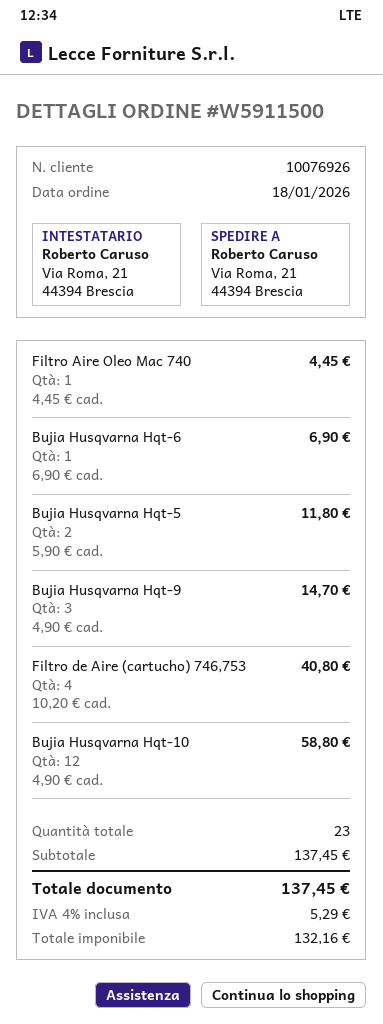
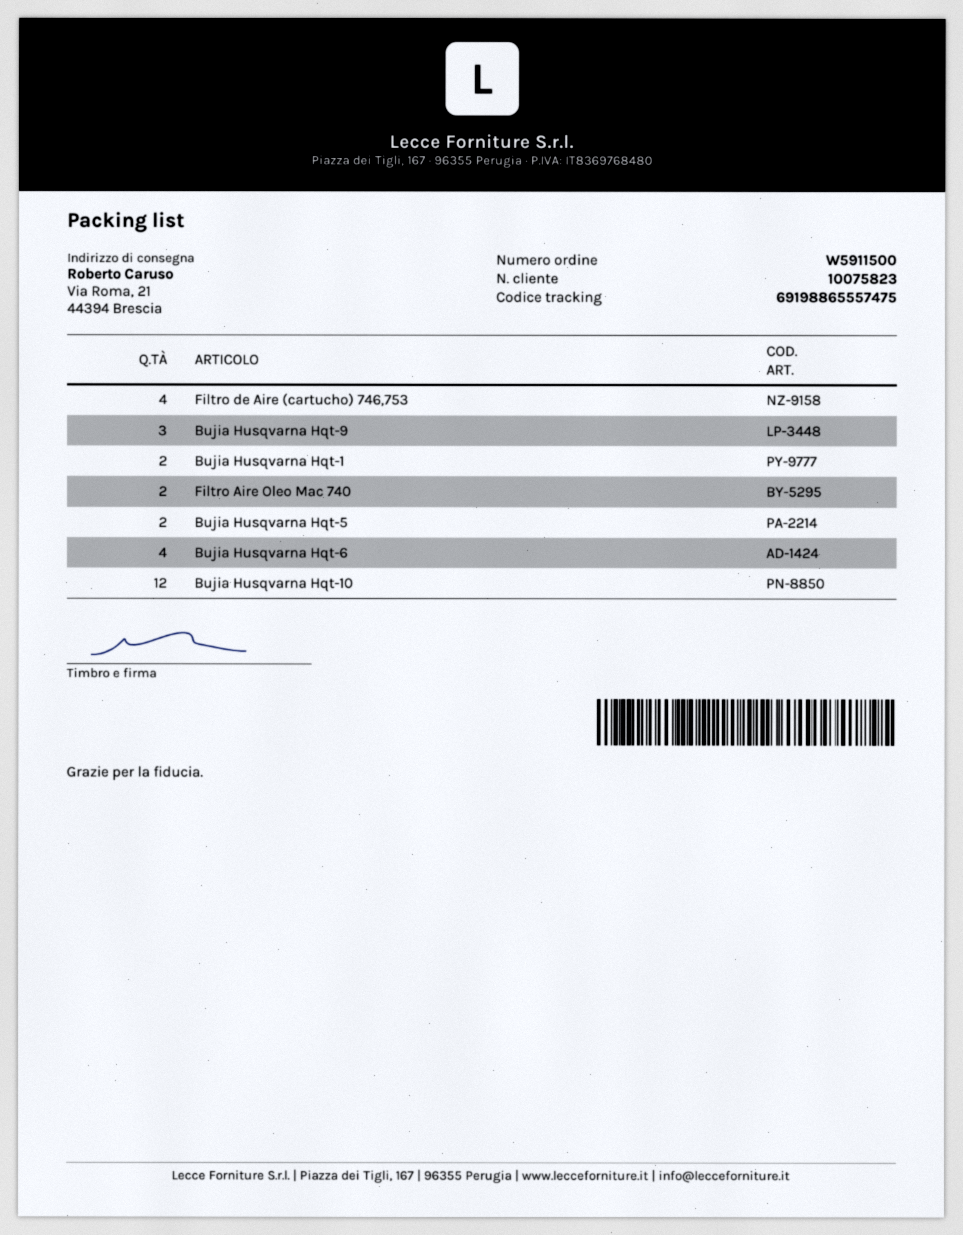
customer number: 10076926 -> 10075823
Filtro Aire Oleo Mac 740: 1 -> 2
Bujia Husqvarna Hqt-6: 1 -> 4
Bujia Husqvarna Hqt-1: none -> 2

